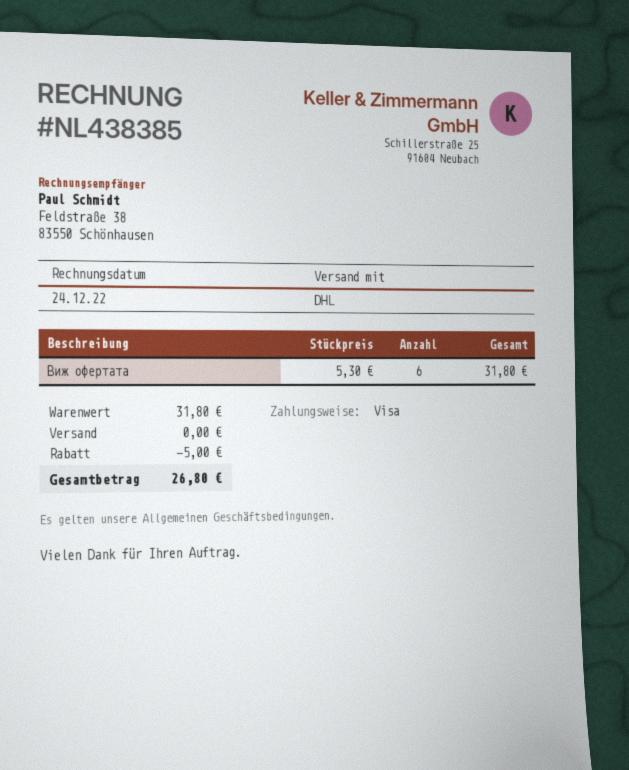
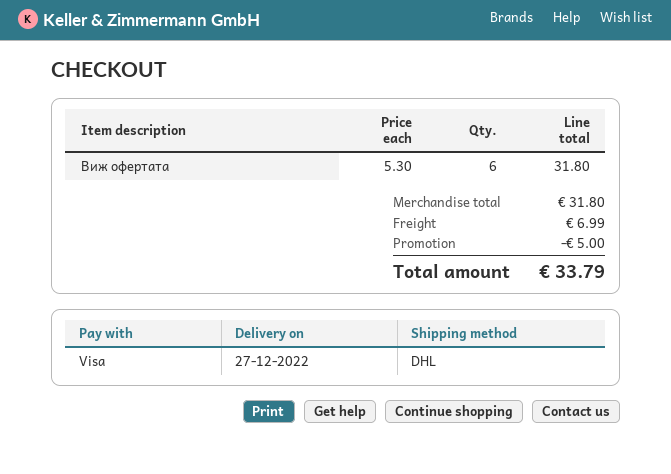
shipping: 0.00 -> 6.99
total: 26.80 -> 33.79

